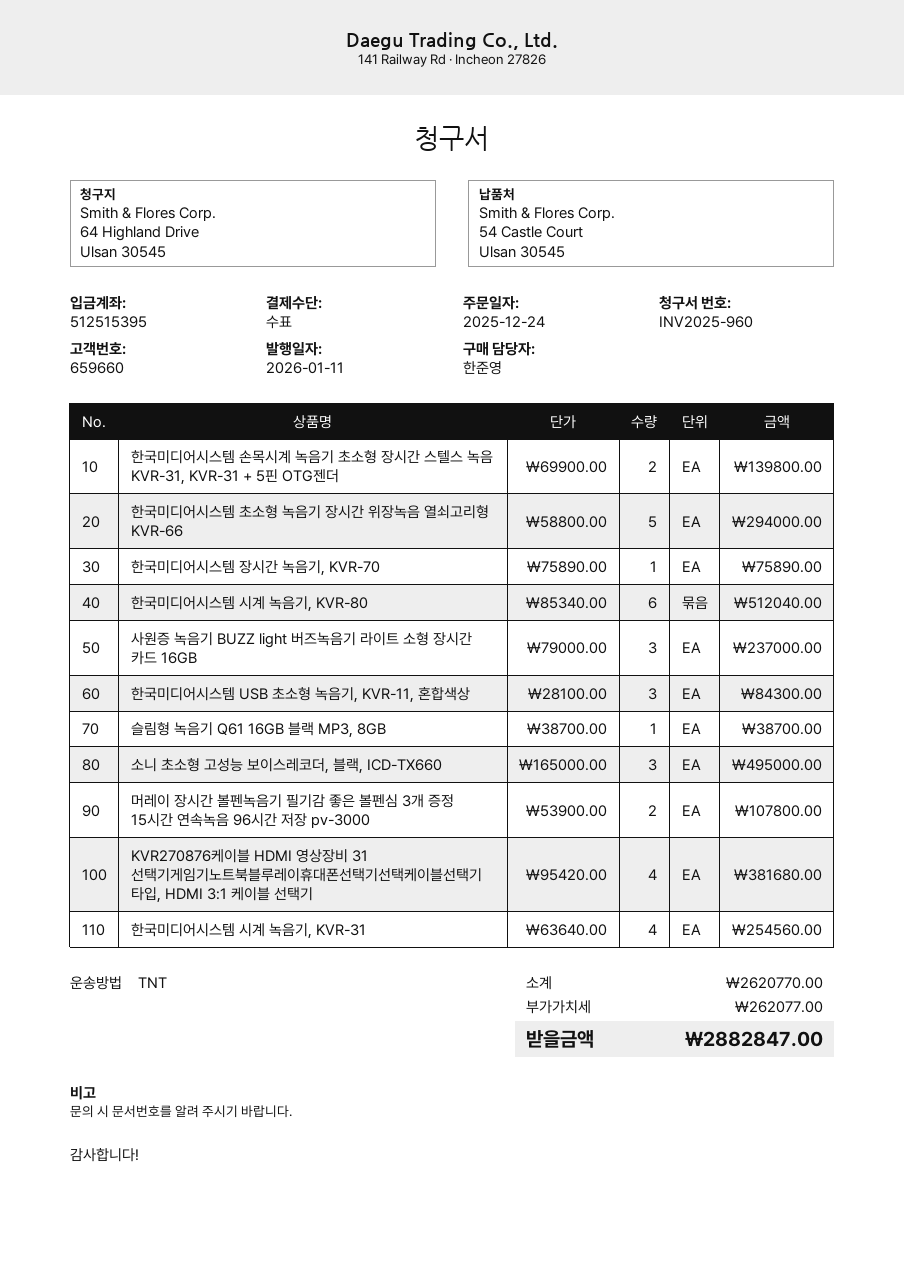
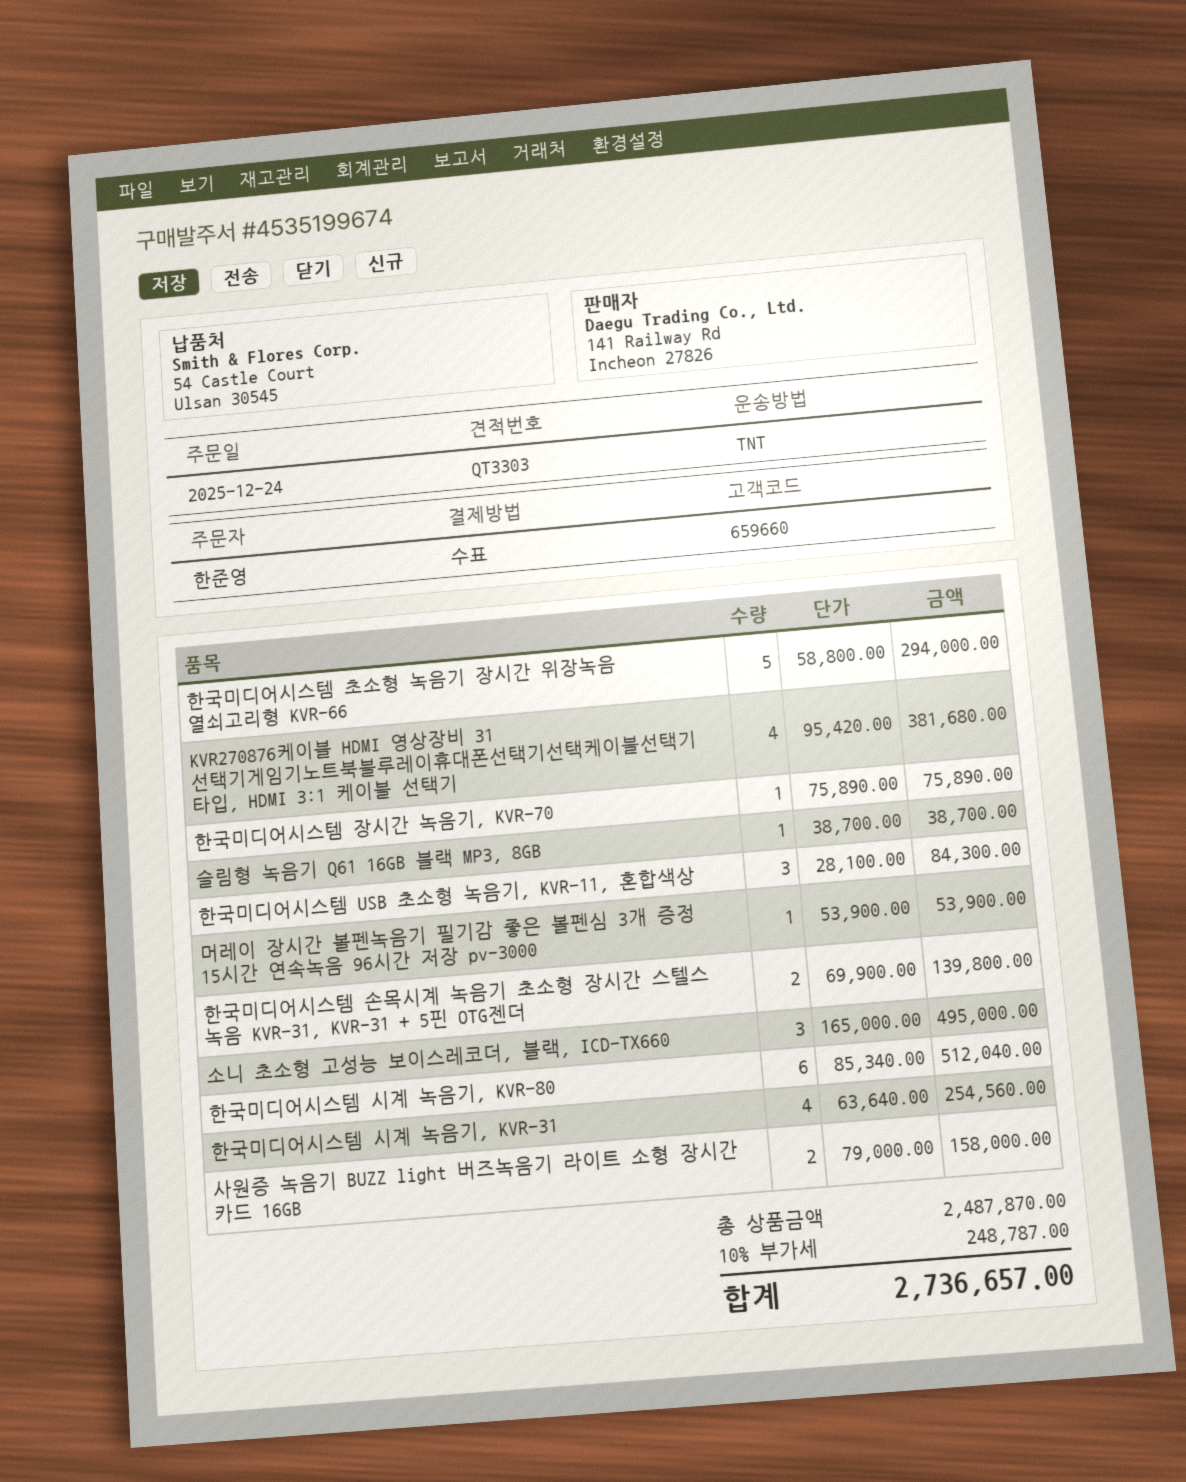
사원증 녹음기 BUZZ light 버즈녹음기 라이트 소형 장시간 카드 16GB: 3 x 79000.00 = 237000.00 -> 2 x 79000.00 = 158000.00
머레이 장시간 볼펜녹음기 필기감 좋은 볼펜심 3개 증정 15시간 연속녹음 96시간 저장 pv-3000: 2 x 53900.00 = 107800.00 -> 1 x 53900.00 = 53900.00
subtotal: 2620770.00 -> 2487870.00
tax: 262077.00 -> 248787.00
total: 2882847.00 -> 2736657.00

